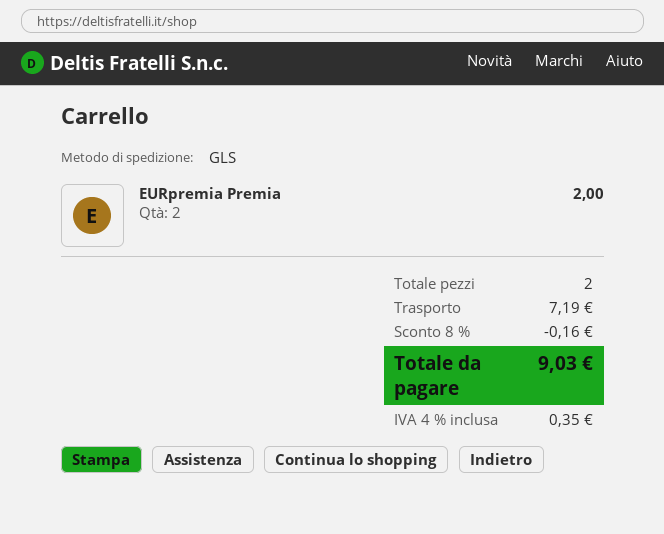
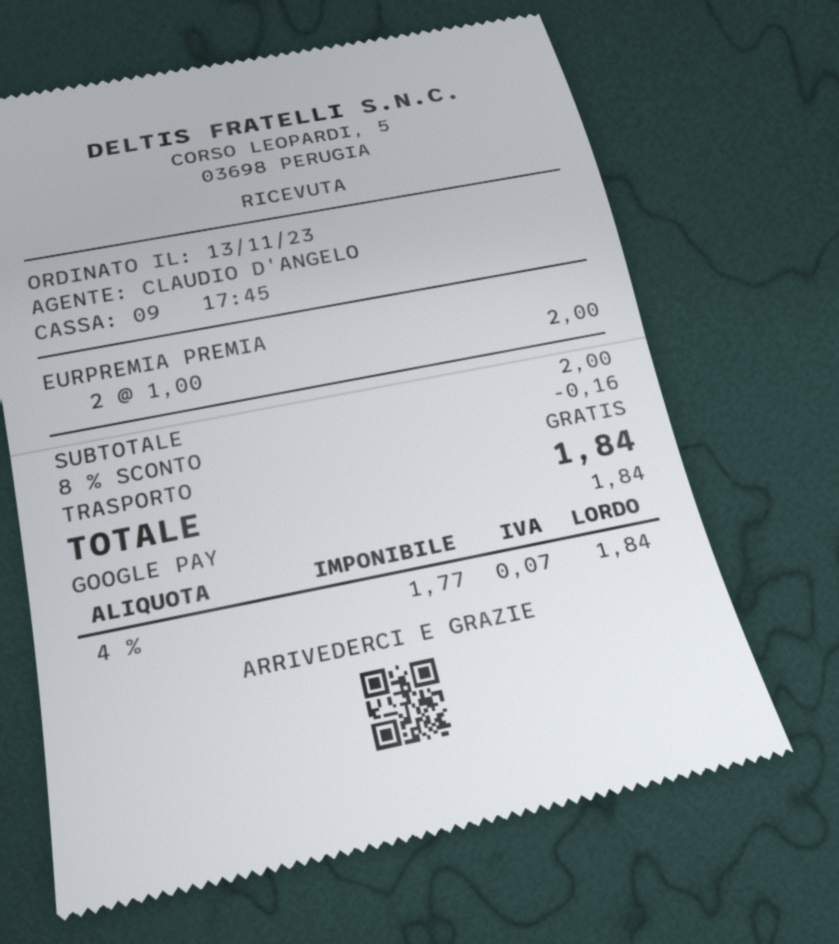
shipping: 7.19 -> 0.00
tax: 4% = 0.35 -> 4% = 0.07
total: 9.03 -> 1.84

